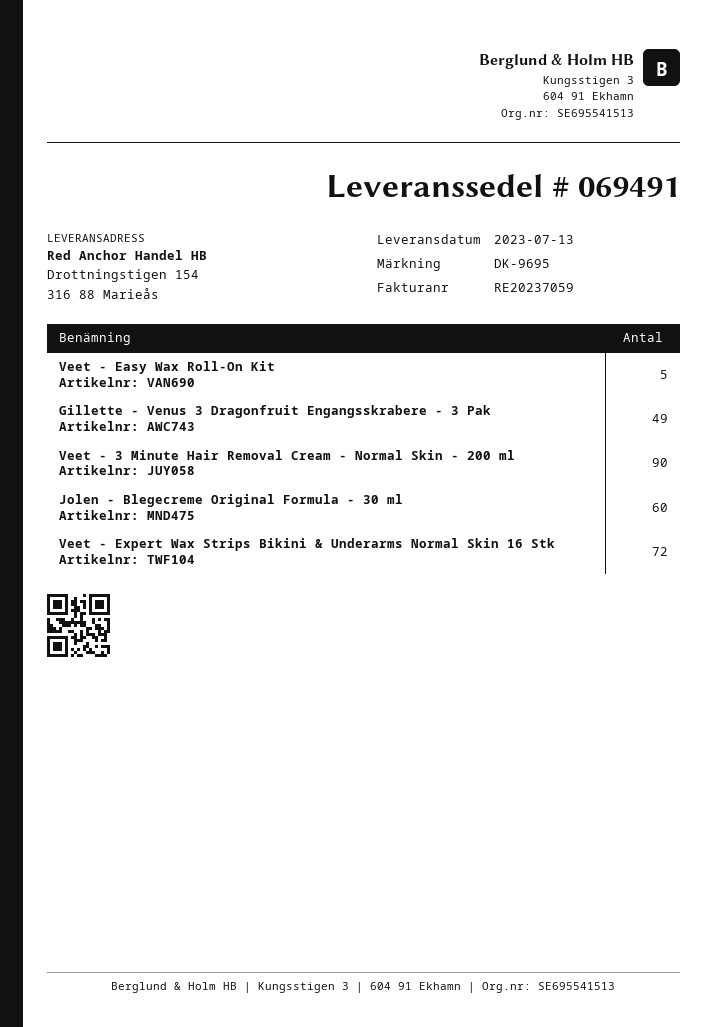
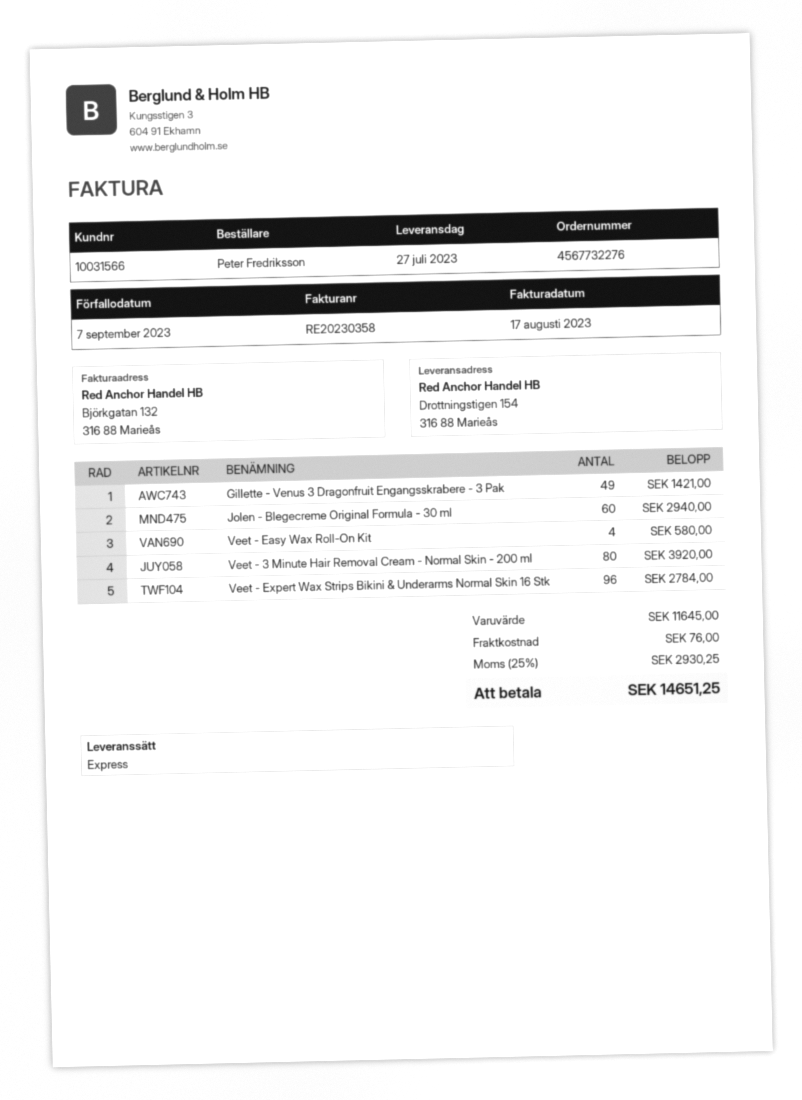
delivery date: 2023-07-13 -> 2023-07-27
invoice number: RE20237059 -> RE20230358
Veet - Easy Wax Roll-On Kit: 5 -> 4
Veet - 3 Minute Hair Removal Cream - Normal Skin - 200 ml: 90 -> 80
Veet - Expert Wax Strips Bikini & Underarms Normal Skin 16 Stk: 72 -> 96

